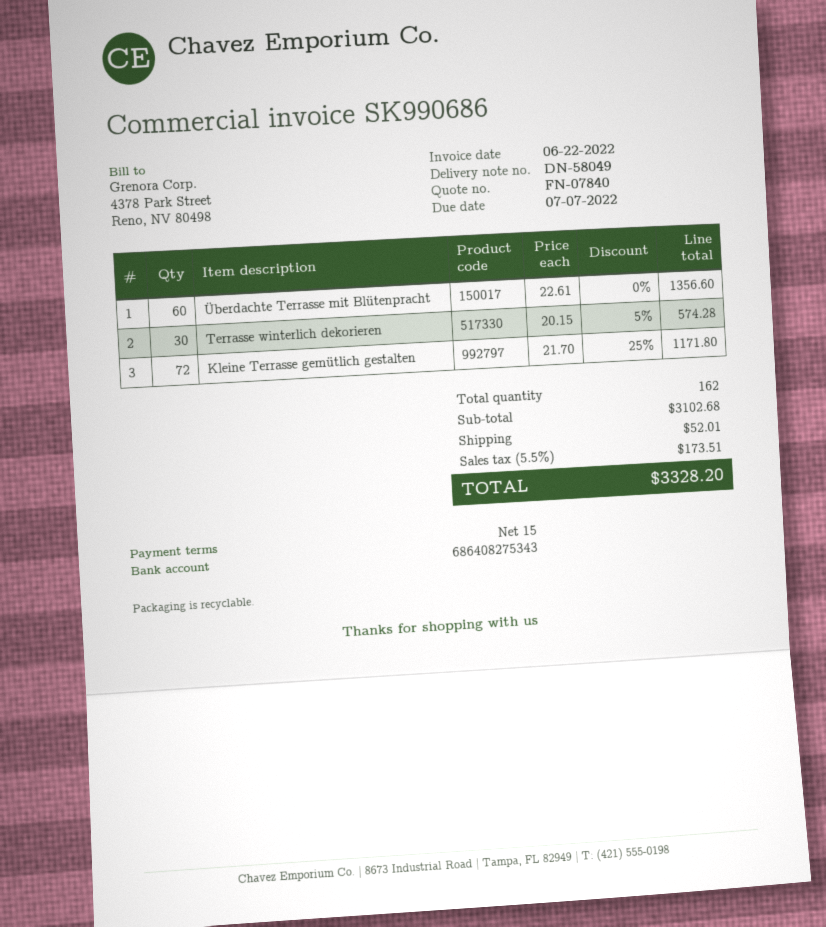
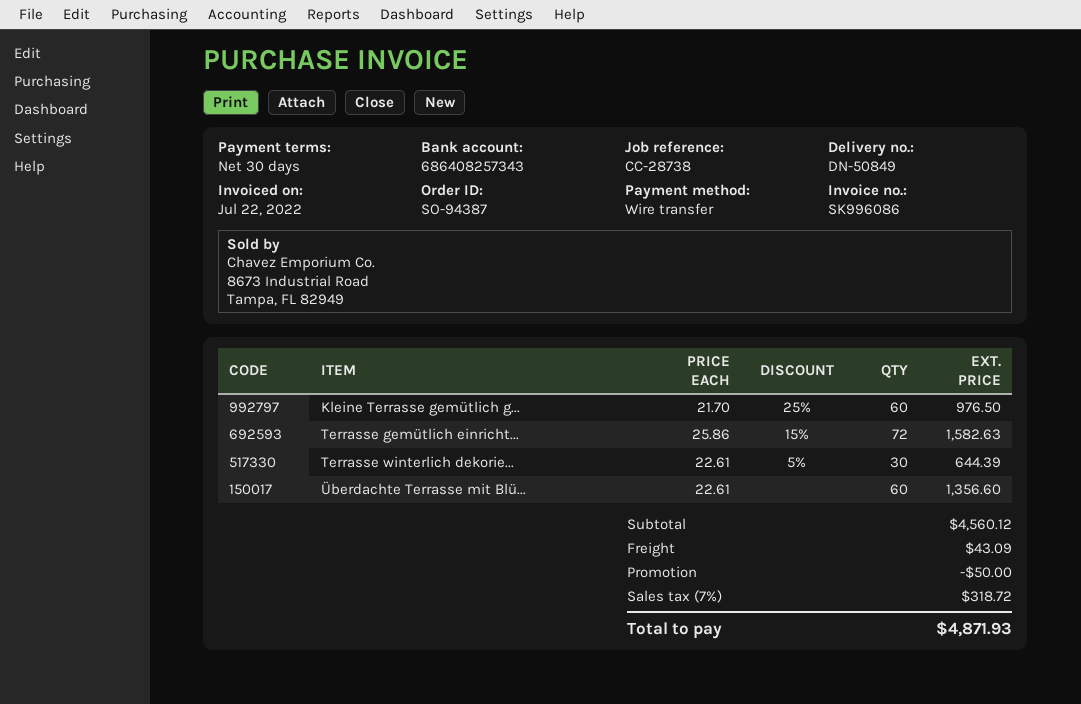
delivery note number: DN-58049 -> DN-50849
invoice number: SK990686 -> SK996086
invoice date: 2022-06-22 -> 2022-07-22
payment terms: 15 days -> 30 days
bank account: 686408275343 -> 686408257343
Terrasse winterlich dekorieren: 30 x 20.15 - 5% = 574.28 -> 30 x 22.61 - 5% = 644.39
Kleine Terrasse gemütlich gestalten: 72 x 21.70 - 25% = 1171.80 -> 60 x 21.70 - 25% = 976.50
Terrasse gemütlich einricht...: none -> 72 x 25.86 - 15% = 1582.63
subtotal: 3102.68 -> 4560.12
discount: none -> 50.00
shipping: 52.01 -> 43.09
tax: 5.5% = 173.51 -> 7% = 318.72
total: 3328.20 -> 4871.93

